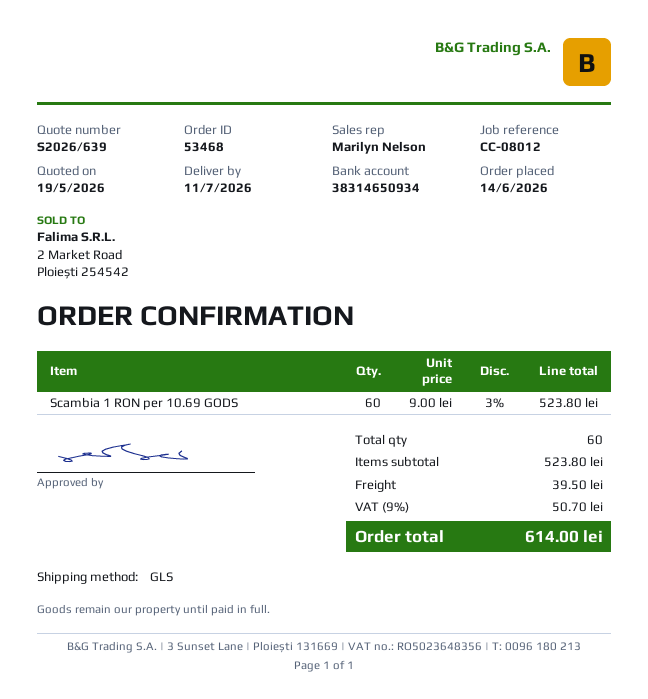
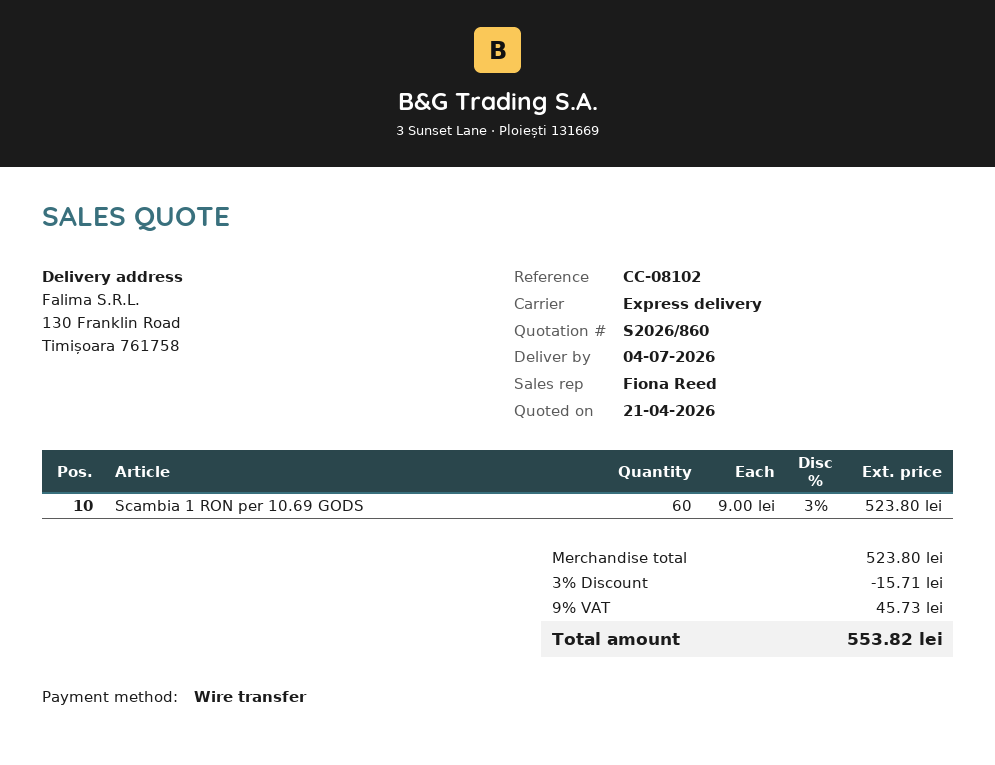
quote number: S2026/639 -> S2026/860
quote date: 2026-05-19 -> 2026-04-21
delivery date: 2026-07-11 -> 2026-07-04
reference: CC-08012 -> CC-08102
sales rep: Marilyn Nelson -> Fiona Reed
shipping method: GLS -> express
discount: none -> 3% = 15.71
shipping: 39.50 -> none
tax: 9% = 50.70 -> 9% = 45.73
total: 614.00 -> 553.82

